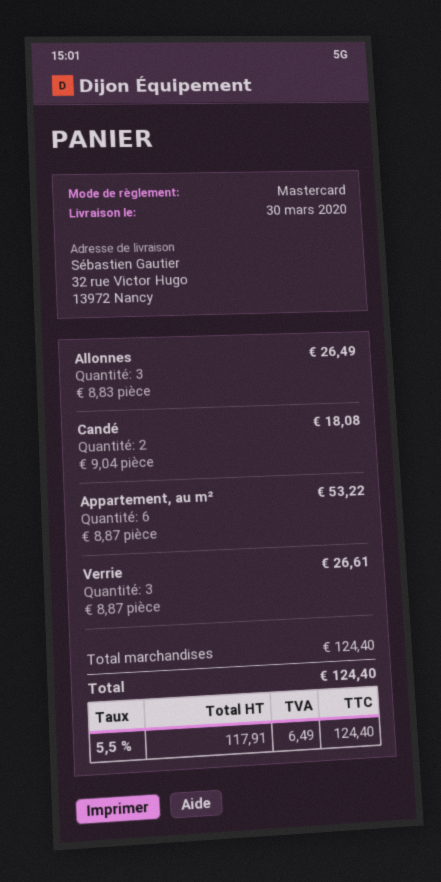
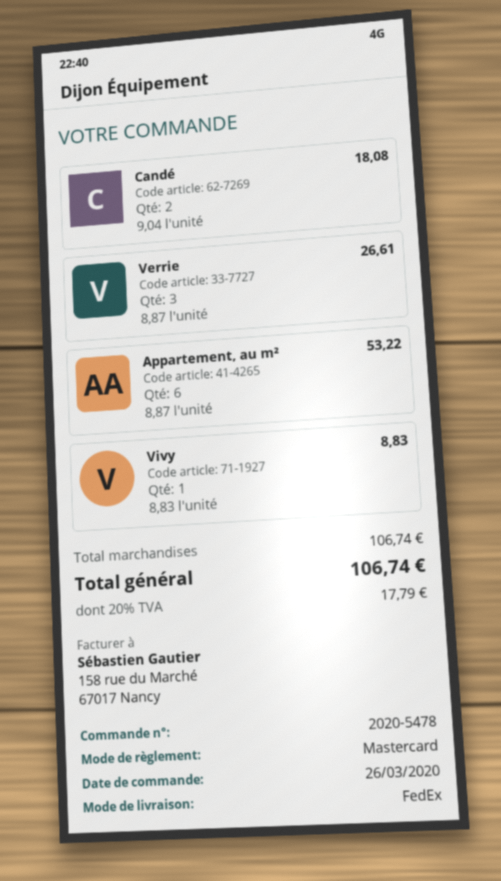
Allonnes: 3 x 8.83 = 26.49 -> none
Vivy: none -> 1 x 8.83 = 8.83
subtotal: 124.40 -> 106.74
tax: 5.5% = 6.49 -> 20% = 17.79
total: 124.40 -> 106.74

